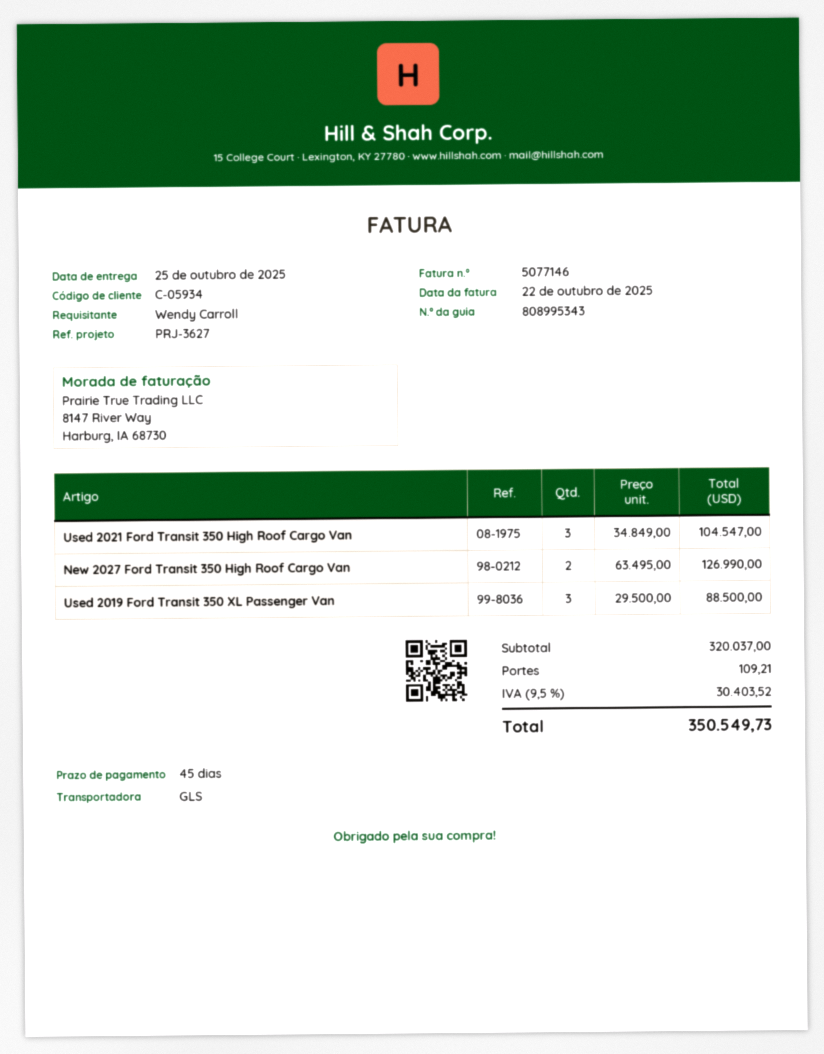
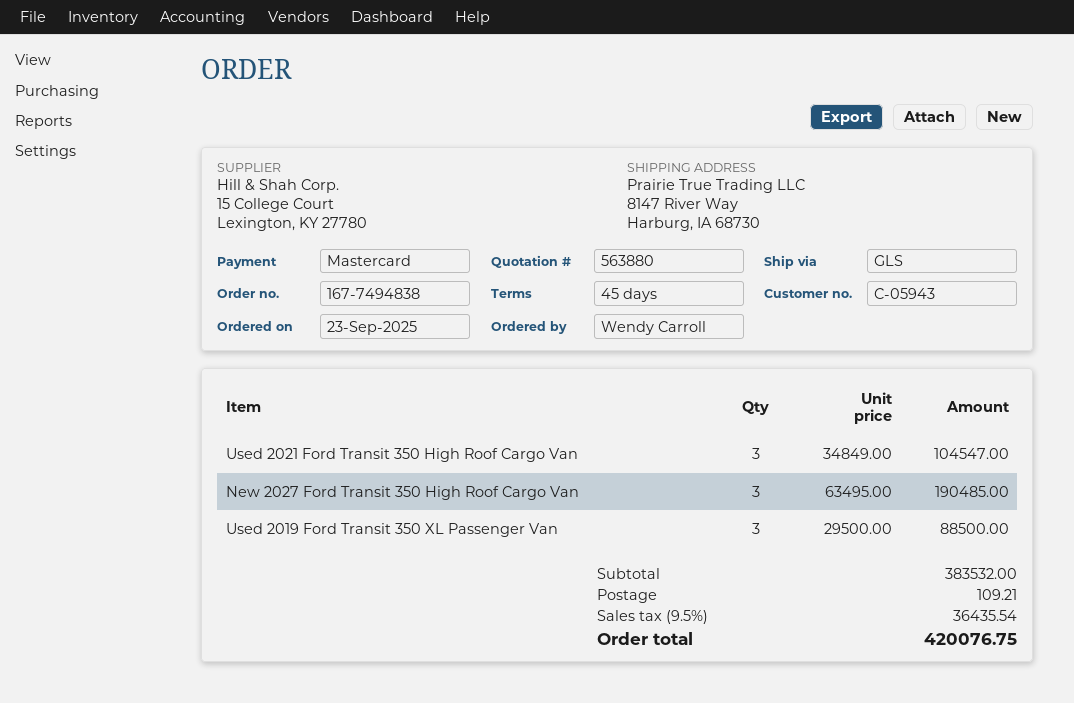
customer number: C-05934 -> C-05943
New 2027 Ford Transit 350 High Roof Cargo Van: 2 x 63495.00 = 126990.00 -> 3 x 63495.00 = 190485.00
subtotal: 320037.00 -> 383532.00
tax: 9.5% = 30403.52 -> 9.5% = 36435.54
total: 350549.73 -> 420076.75

